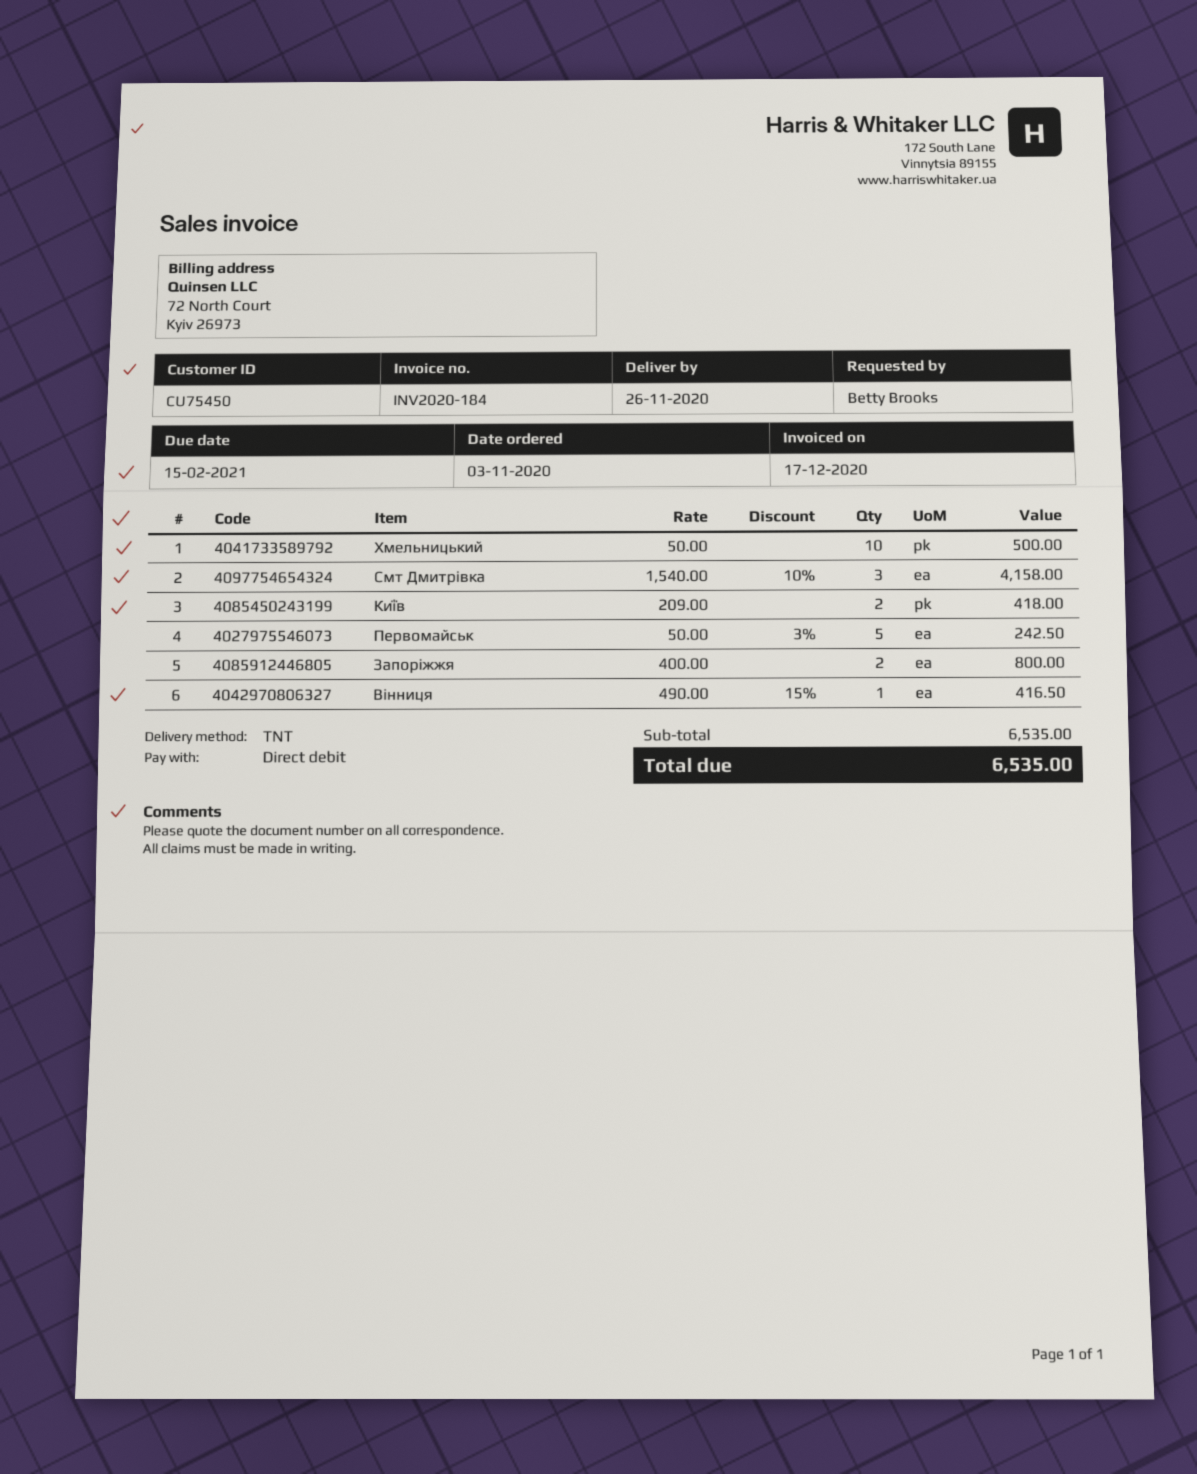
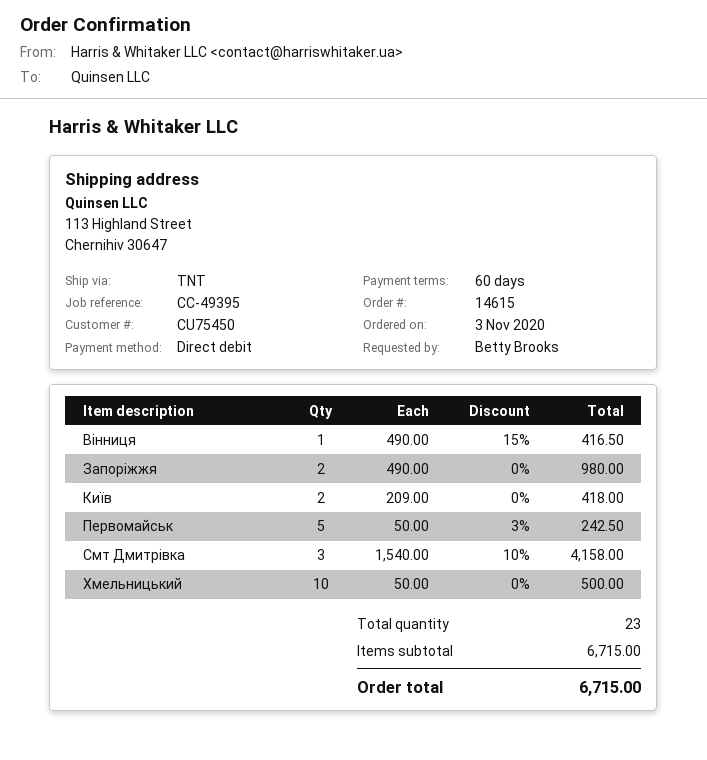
Запоріжжя: 2 x 400.00 = 800.00 -> 2 x 490.00 = 980.00
subtotal: 6535.00 -> 6715.00
total: 6535.00 -> 6715.00

